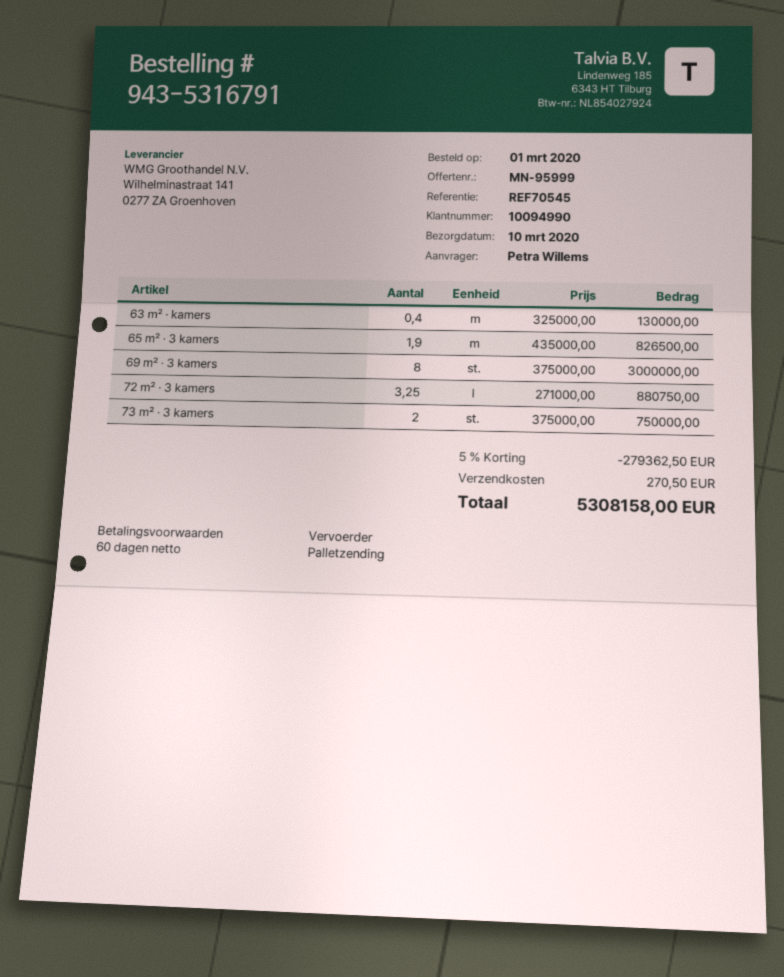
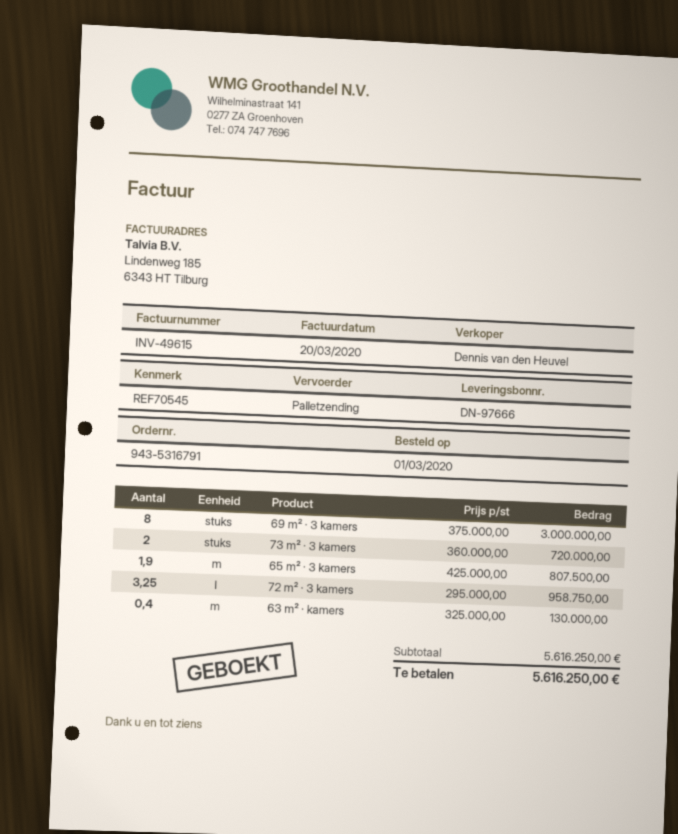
65 m² · 3 kamers: 1.9 x 435000.00 = 826500.00 -> 1.9 x 425000.00 = 807500.00
72 m² · 3 kamers: 3.25 x 271000.00 = 880750.00 -> 3.25 x 295000.00 = 958750.00
73 m² · 3 kamers: 2 x 375000.00 = 750000.00 -> 2 x 360000.00 = 720000.00
discount: 5% = 279362.50 -> none
shipping: 270.50 -> none
total: 5308158.00 -> 5616250.00

